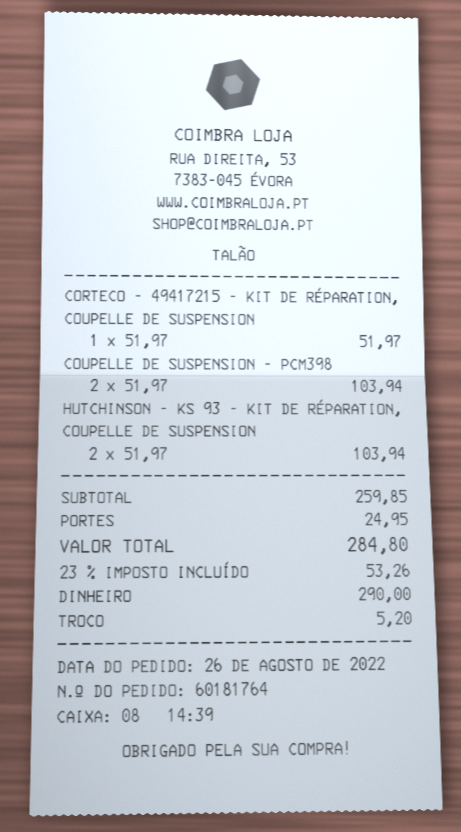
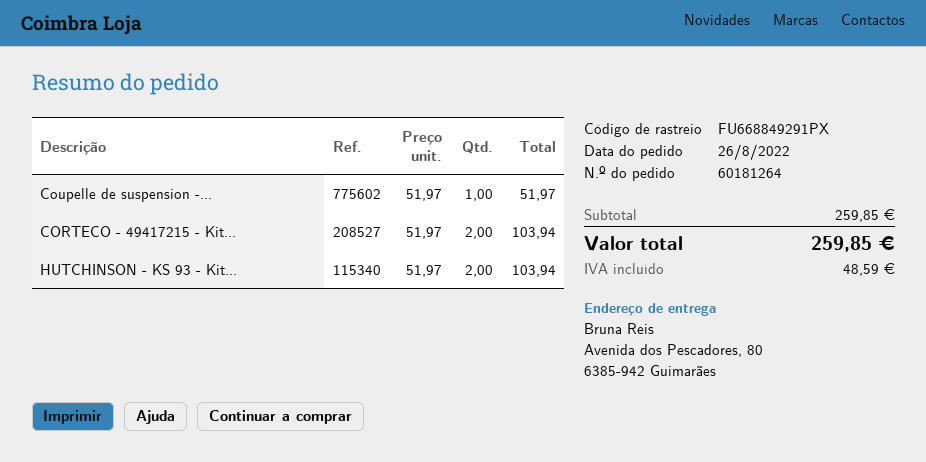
order number: 60181764 -> 60181264
CORTECO - 49417215 - KIT DE RÉPARATION, COUPELLE DE SUSPENSION: 1 x 51.97 = 51.97 -> 2 x 51.97 = 103.94
COUPELLE DE SUSPENSION - PCM398: 2 x 51.97 = 103.94 -> 1 x 51.97 = 51.97
shipping: 24.95 -> none
tax: 53.26 -> 48.59
total: 284.80 -> 259.85

